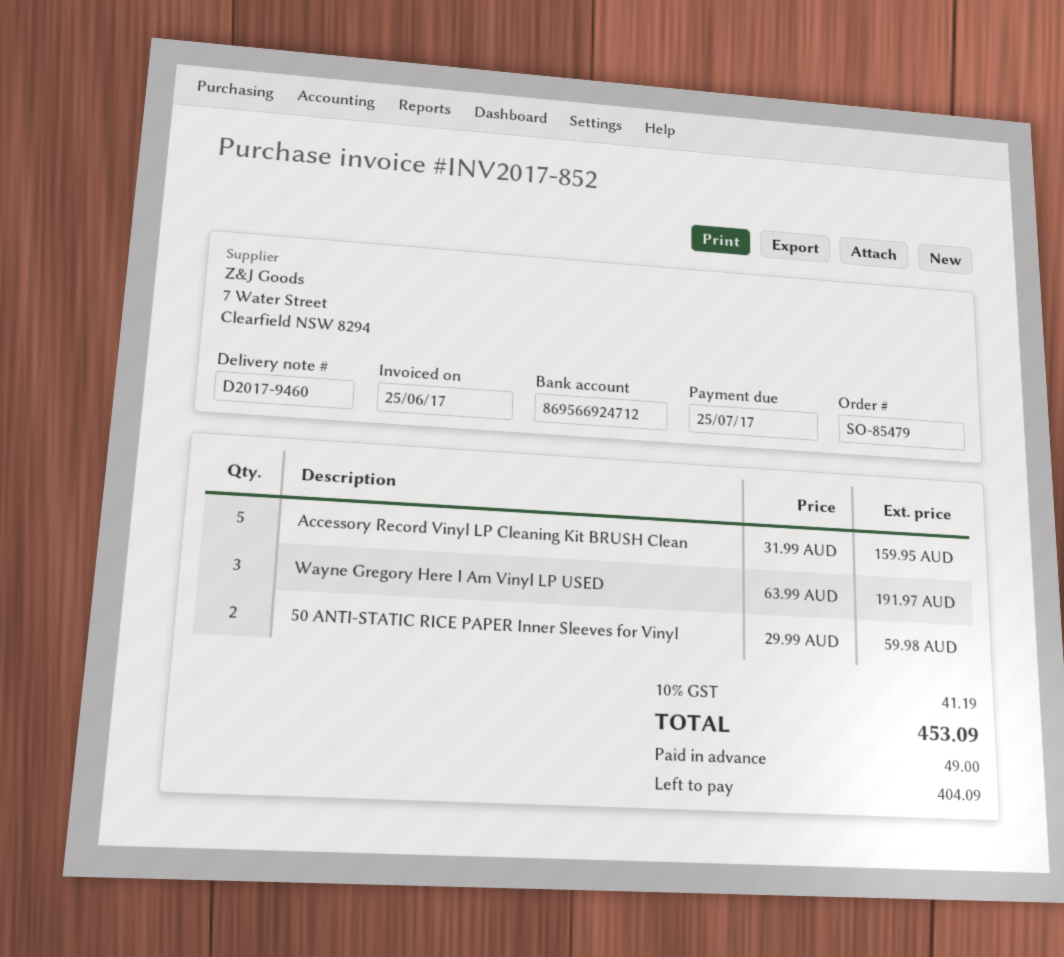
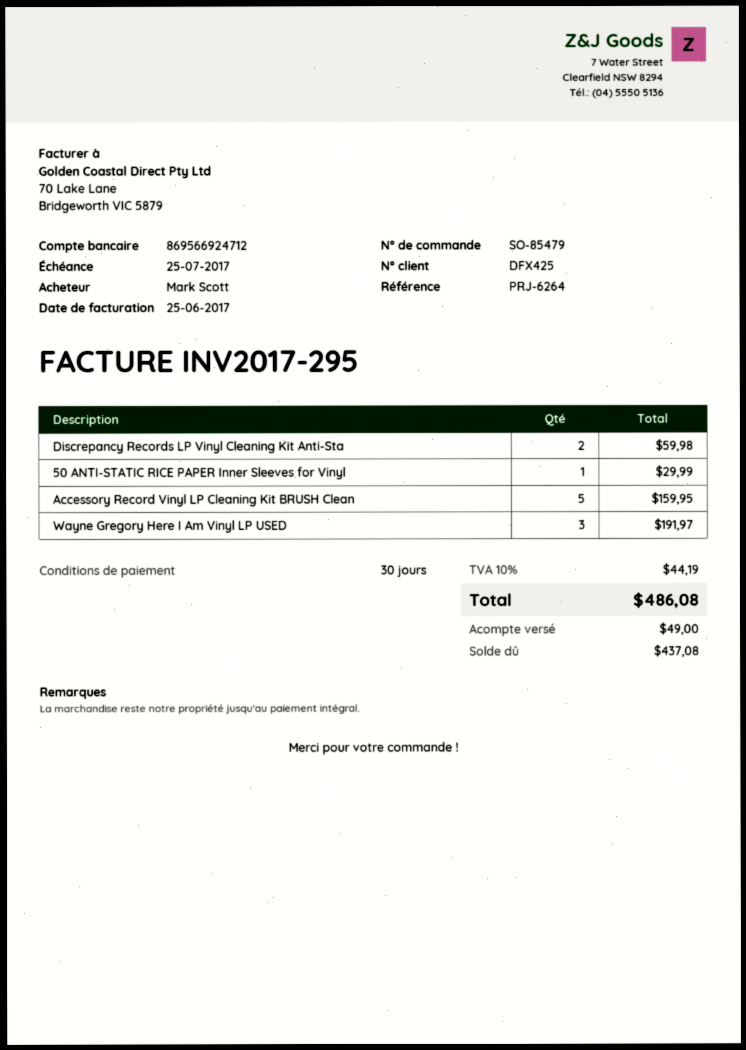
invoice number: INV2017-852 -> INV2017-295
50 ANTI-STATIC RICE PAPER Inner Sleeves for Vinyl: 2 for 59.98 -> 1 for 29.99
Discrepancy Records LP Vinyl Cleaning Kit Anti-Sta: none -> 2 for 59.98
tax: 10% = 41.19 -> 10% = 44.19
total: 453.09 -> 486.08
balance: 404.09 -> 437.08

